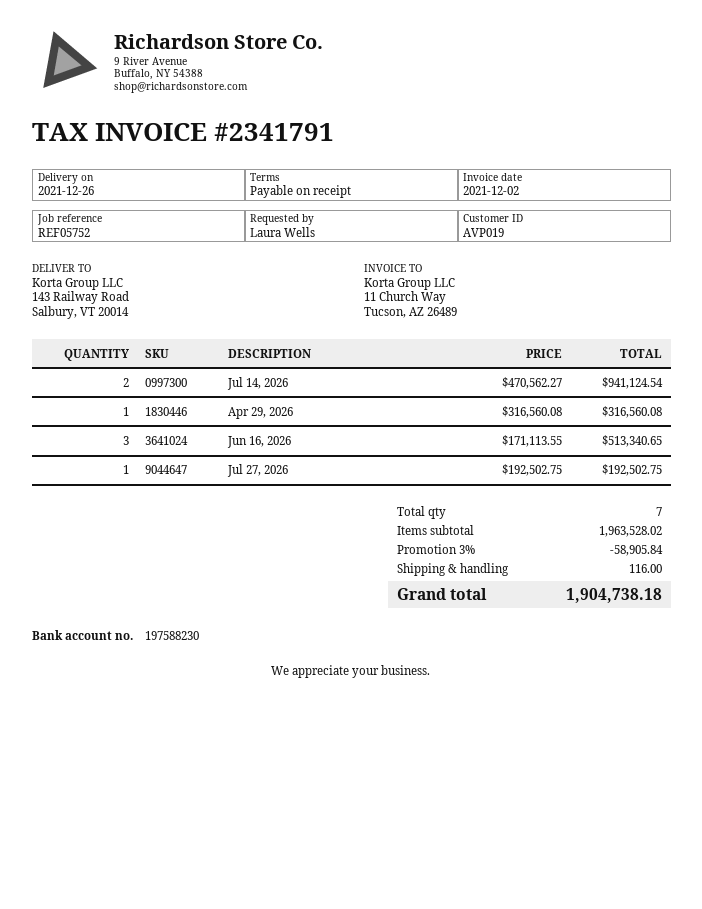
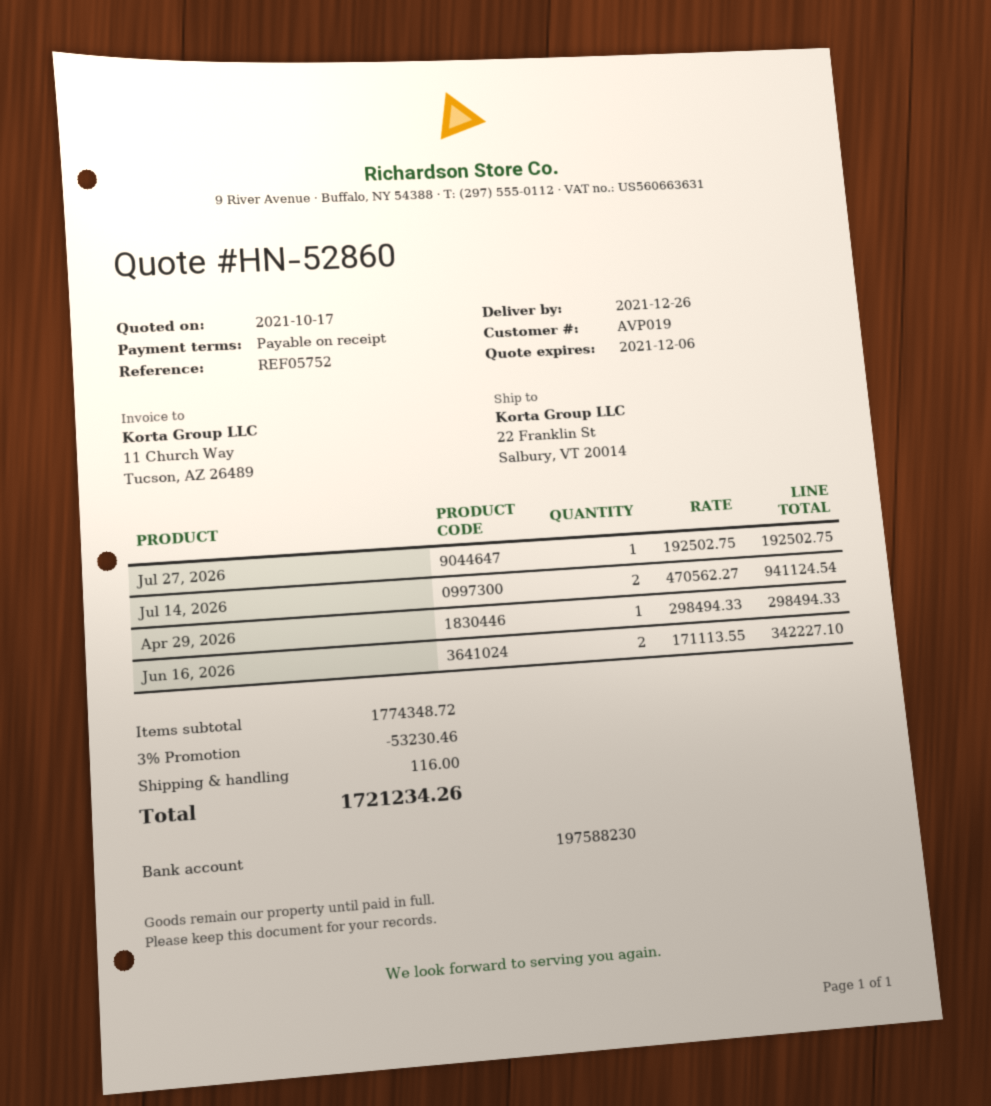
ship to: 143 Railway Road, Salbury, VT 20014 -> 22 Franklin St, Salbury, VT 20014
Apr 29, 2026: 1 x 316560.08 = 316560.08 -> 1 x 298494.33 = 298494.33
Jun 16, 2026: 3 x 171113.55 = 513340.65 -> 2 x 171113.55 = 342227.10
subtotal: 1963528.02 -> 1774348.72
discount: 3% = 58905.84 -> 3% = 53230.46
total: 1904738.18 -> 1721234.26

